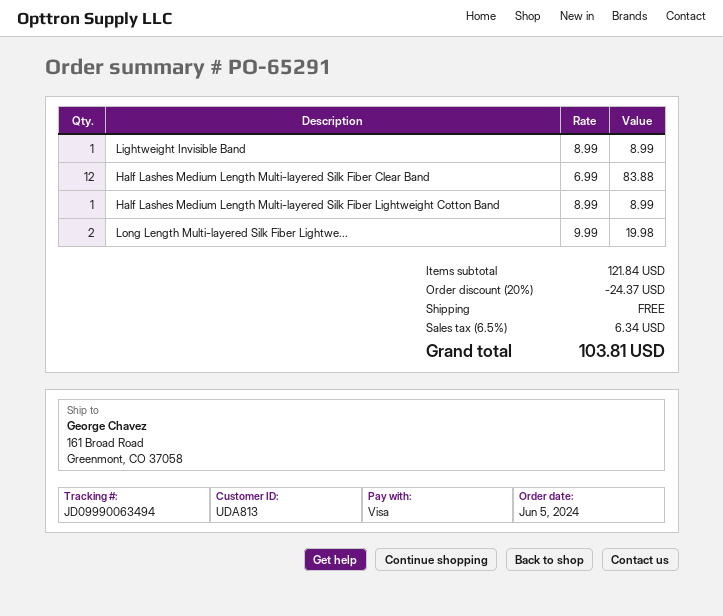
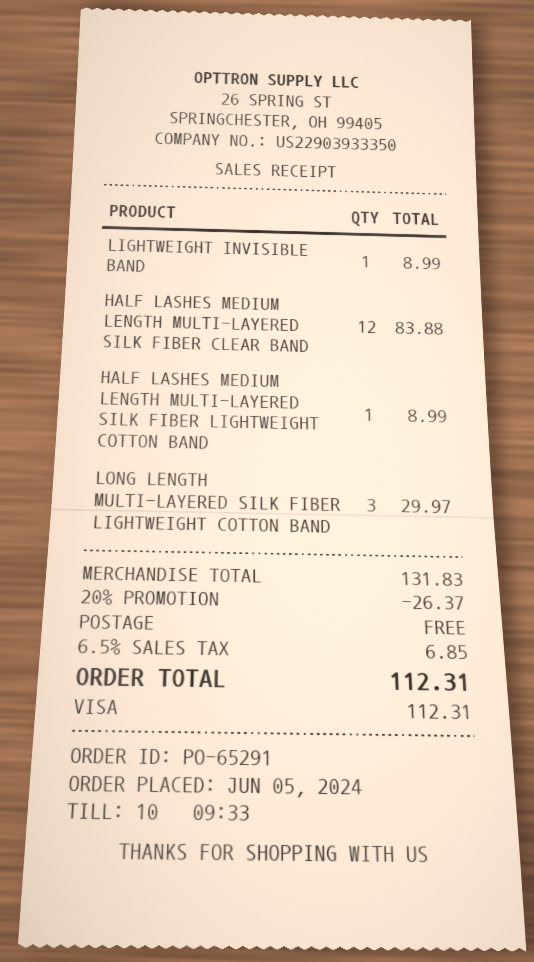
Long Length Multi-layered Silk Fiber Lightwe...: 2 for 19.98 -> 3 for 29.97
subtotal: 121.84 -> 131.83
discount: 20% = 24.37 -> 20% = 26.37
tax: 6.5% = 6.34 -> 6.5% = 6.85
total: 103.81 -> 112.31

